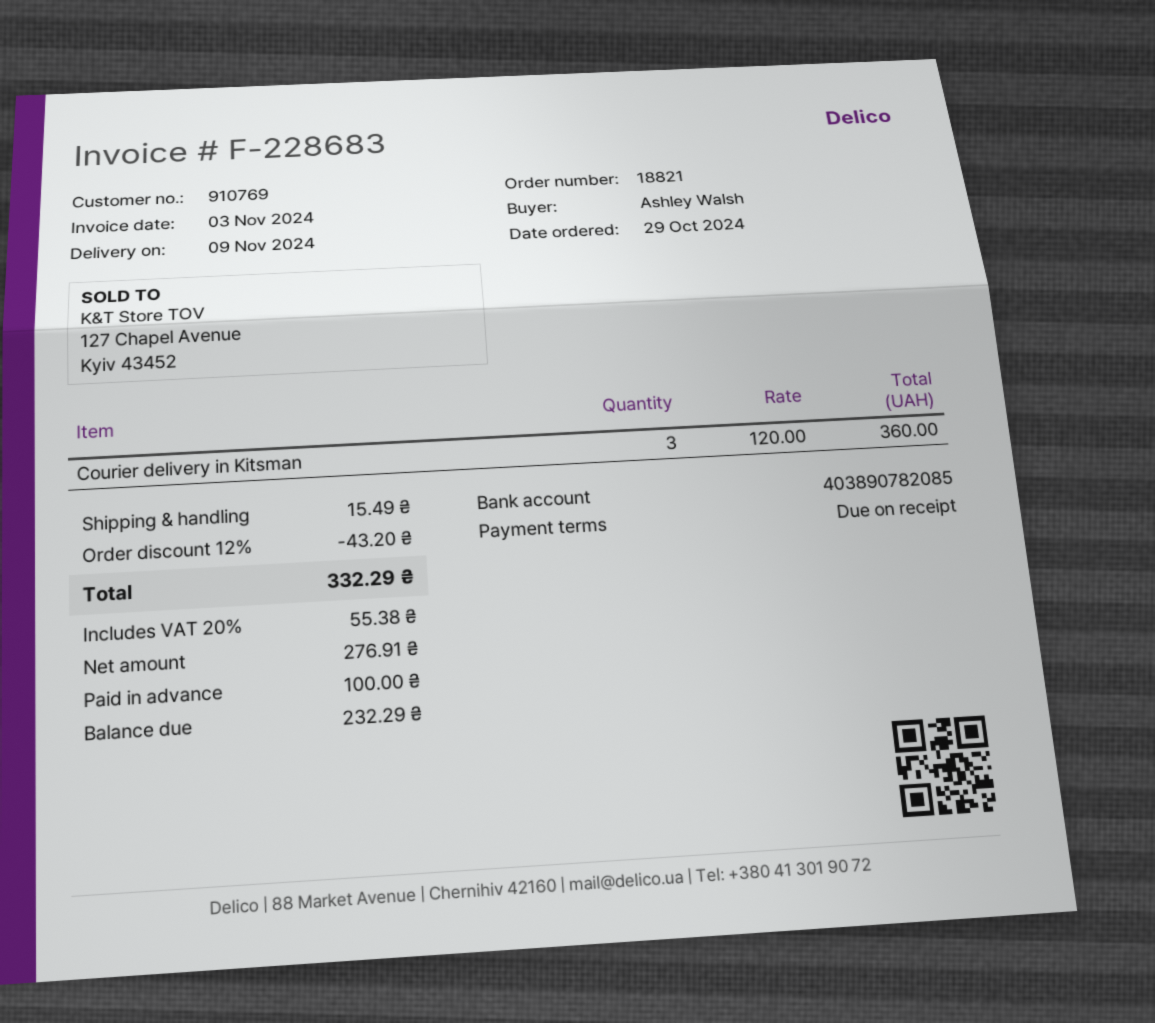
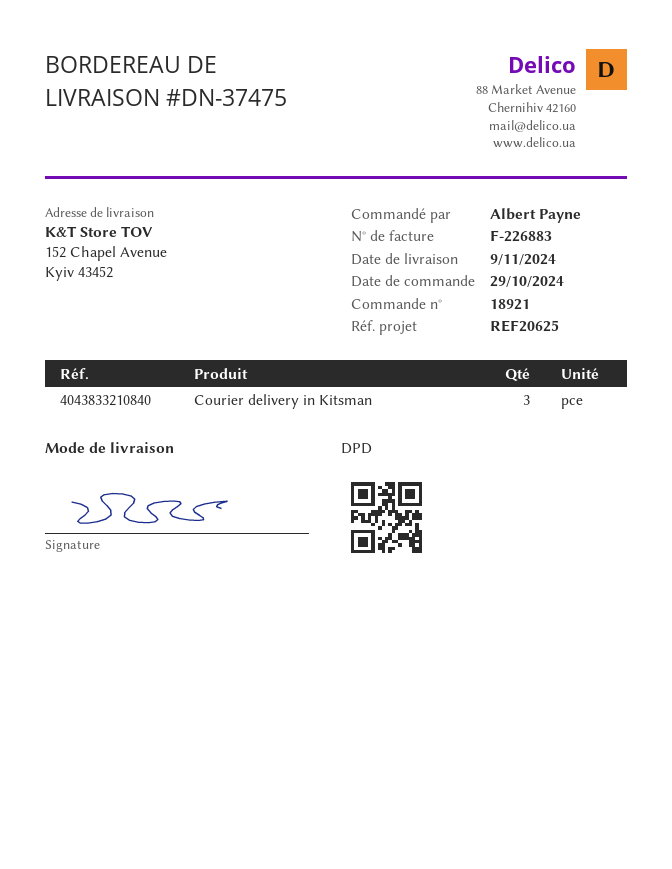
order number: 18821 -> 18921
invoice number: F-228683 -> F-226883
ordered by: Ashley Walsh -> Albert Payne

